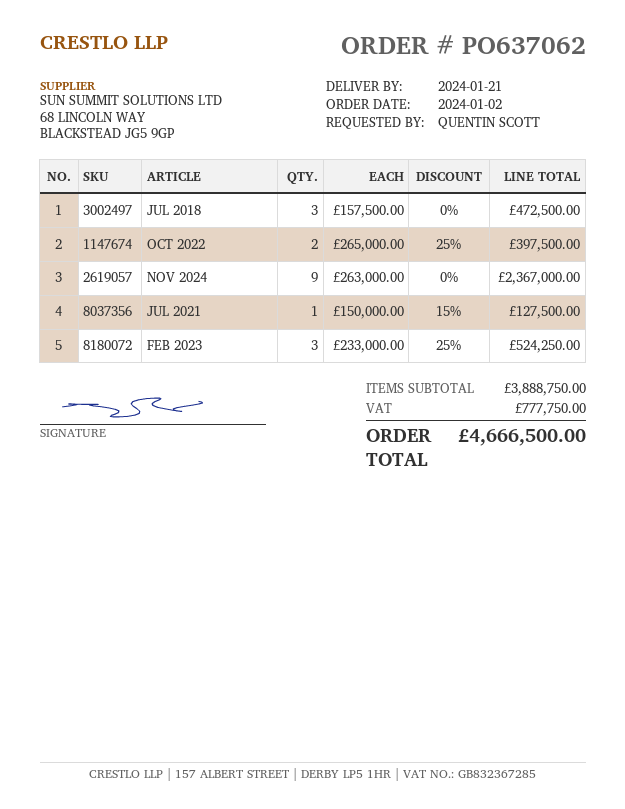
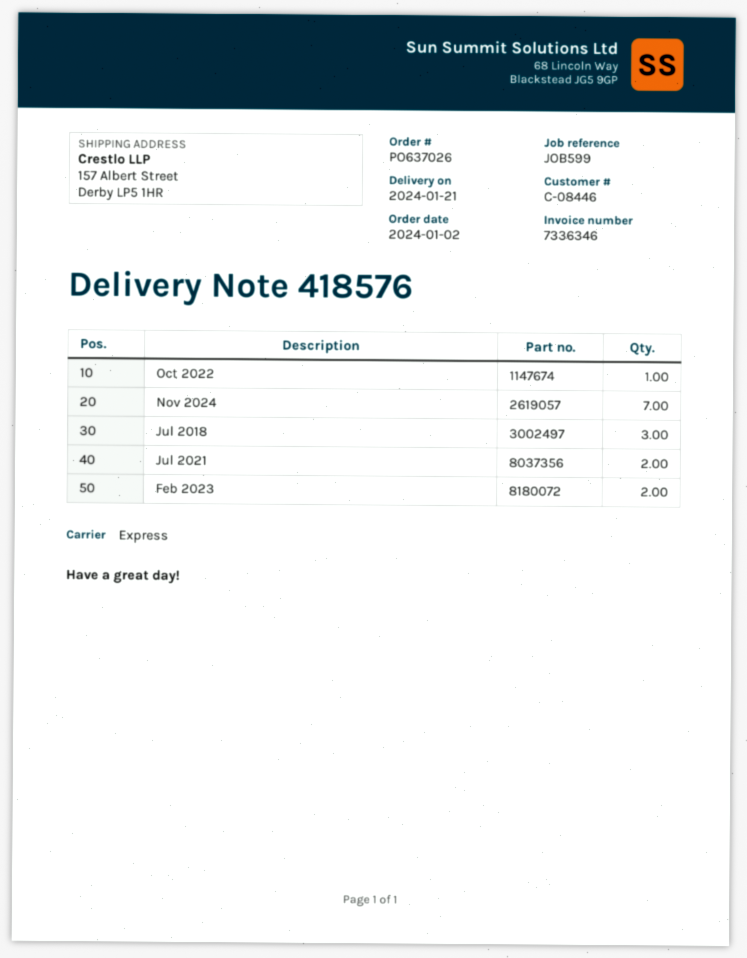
order number: PO637062 -> PO637026
OCT 2022: 2 -> 1
NOV 2024: 9 -> 7
JUL 2021: 1 -> 2
FEB 2023: 3 -> 2

